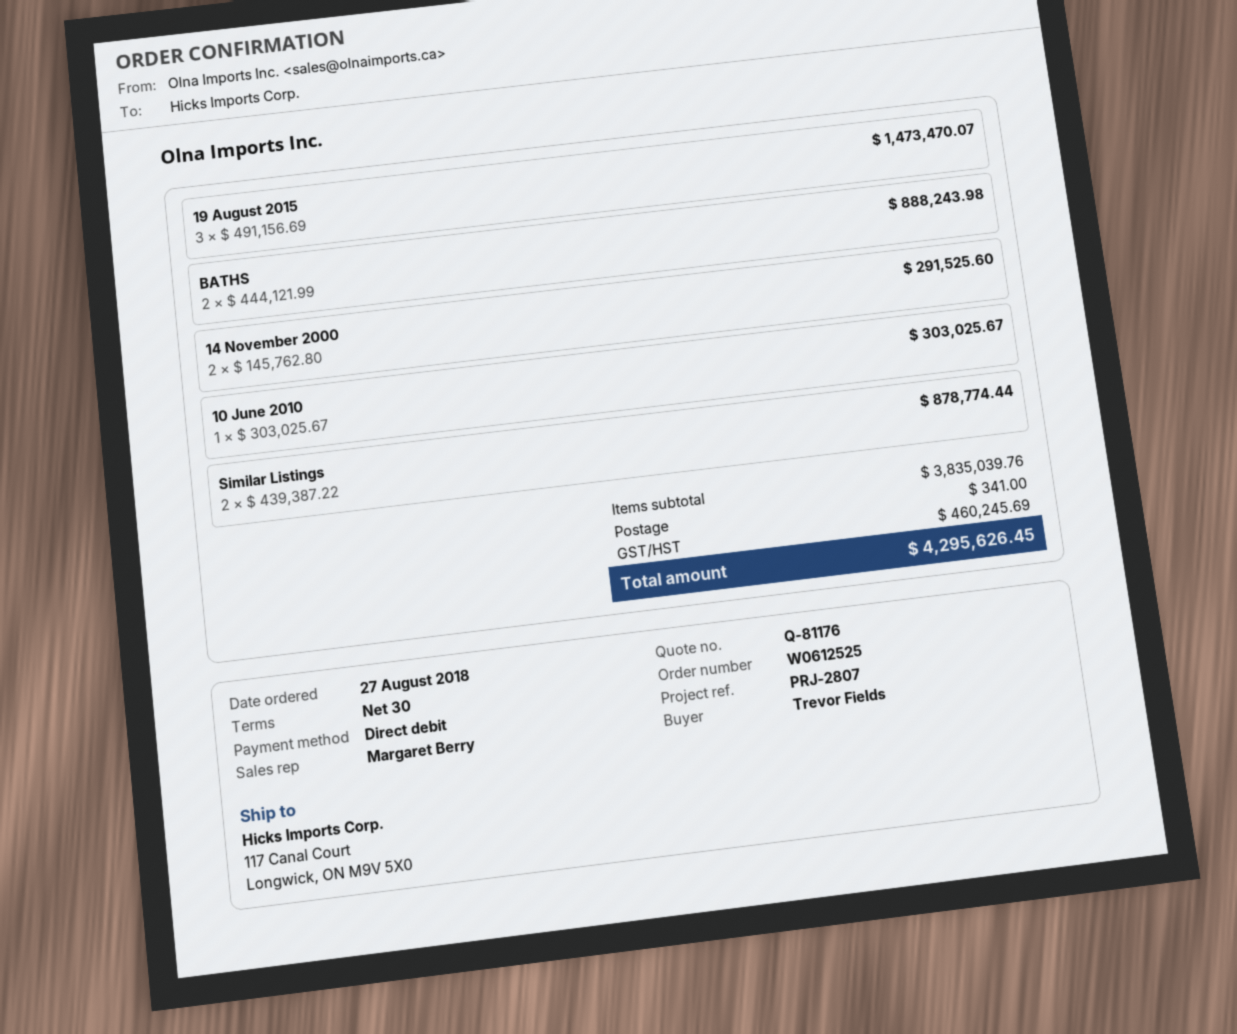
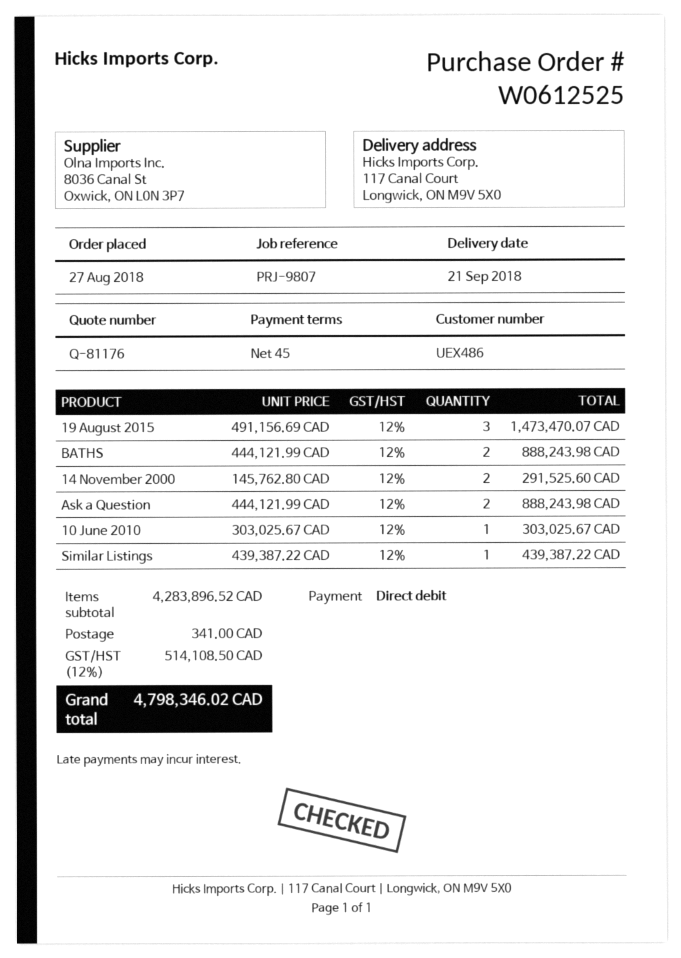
payment terms: 30 days -> 45 days
reference: PRJ-2807 -> PRJ-9807
Similar Listings: 2 x 439387.22 = 878774.44 -> 1 x 439387.22 = 439387.22
Ask a Question: none -> 2 x 444121.99 = 888243.98
subtotal: 3835039.76 -> 4283896.52
tax: 460245.69 -> 514108.50
total: 4295626.45 -> 4798346.02

